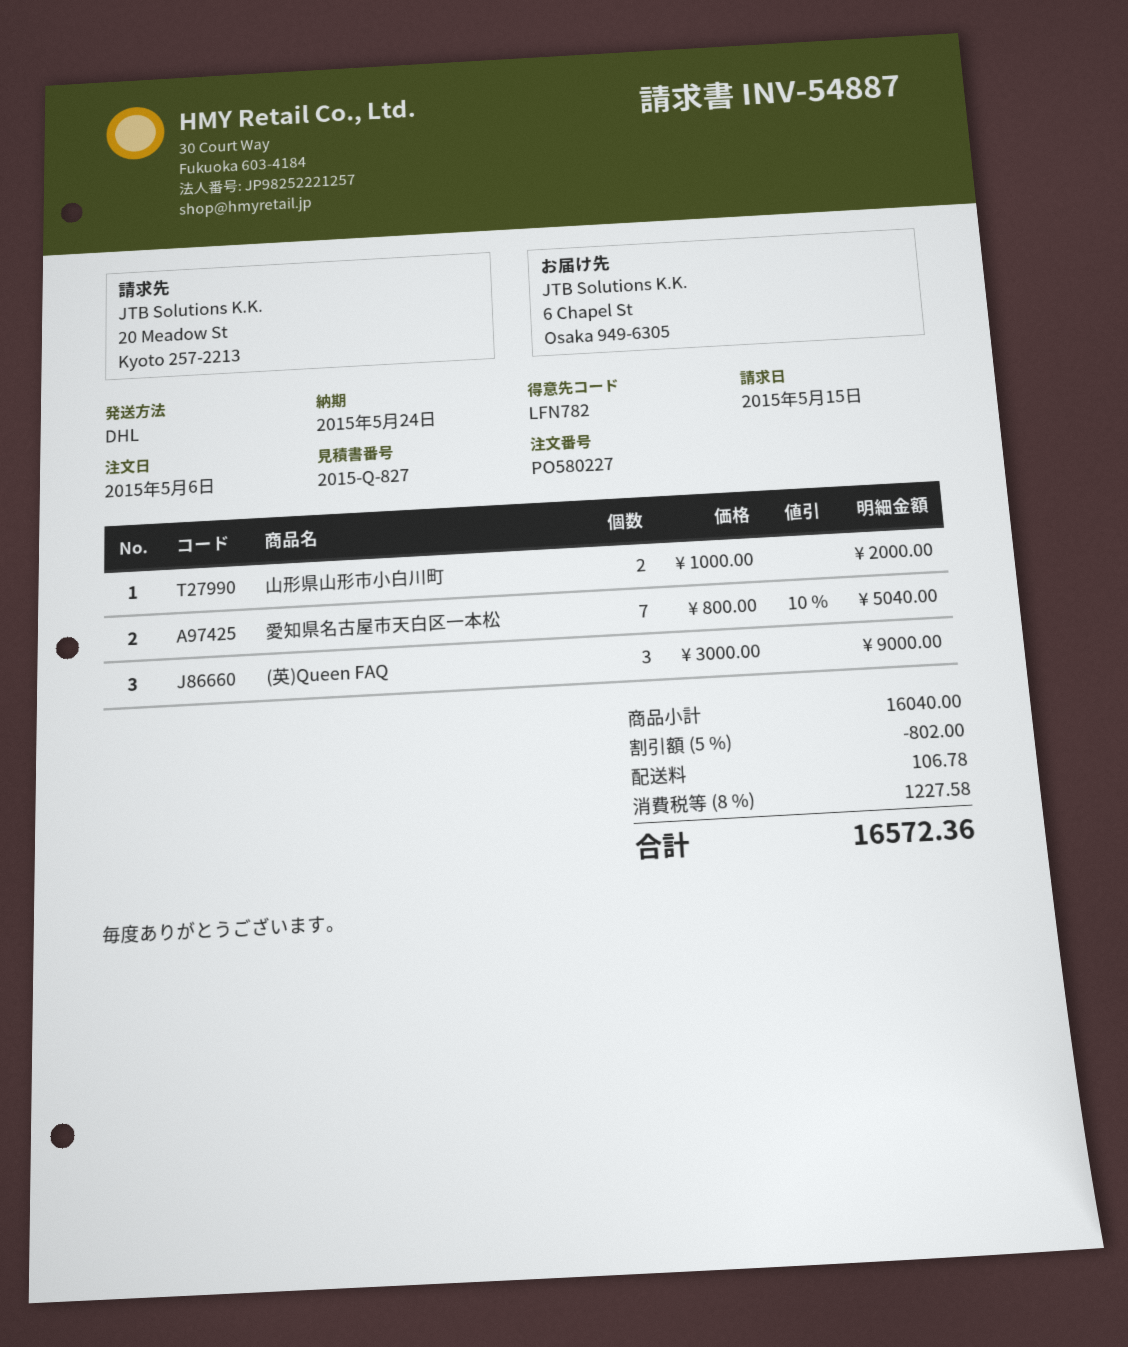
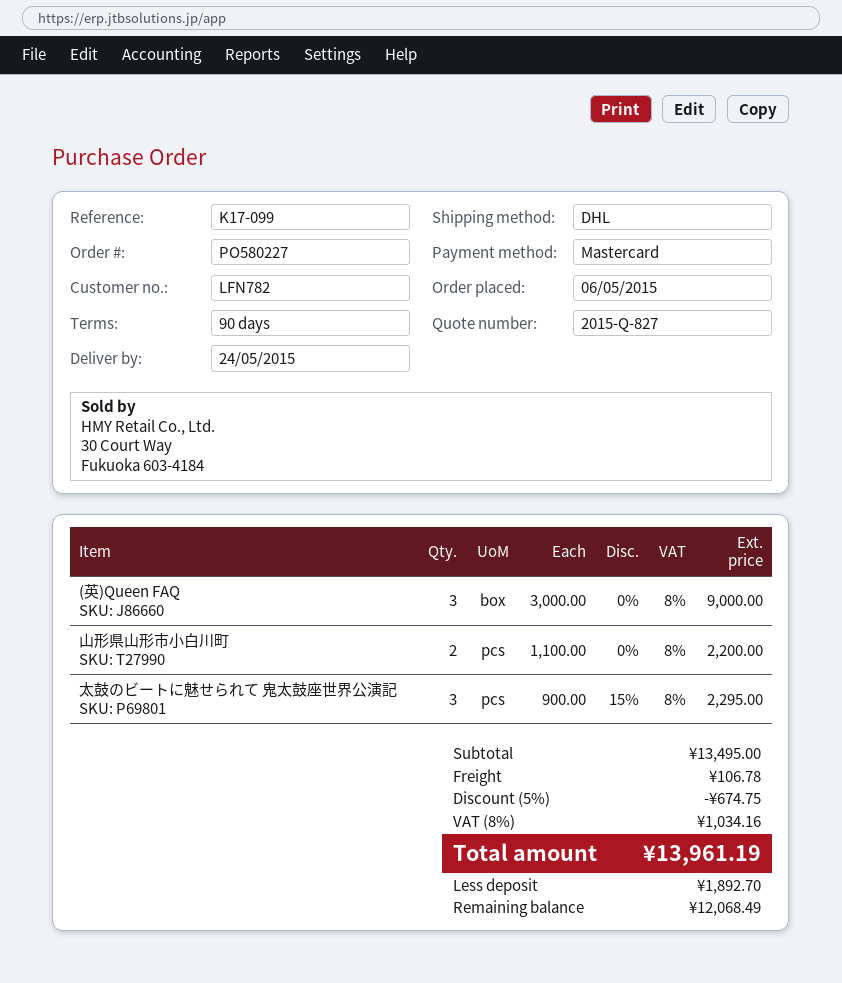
山形県山形市小白川町: 2 x 1000.00 = 2000.00 -> 2 x 1100.00 = 2200.00
愛知県名古屋市天白区一本松: 7 x 800.00 - 10% = 5040.00 -> none
太鼓のビートに魅せられて 鬼太鼓座世界公演記: none -> 3 x 900.00 - 15% = 2295.00
subtotal: 16040.00 -> 13495.00
discount: 5% = 802.00 -> 5% = 674.75
tax: 8% = 1227.58 -> 8% = 1034.16
total: 16572.36 -> 13961.19

